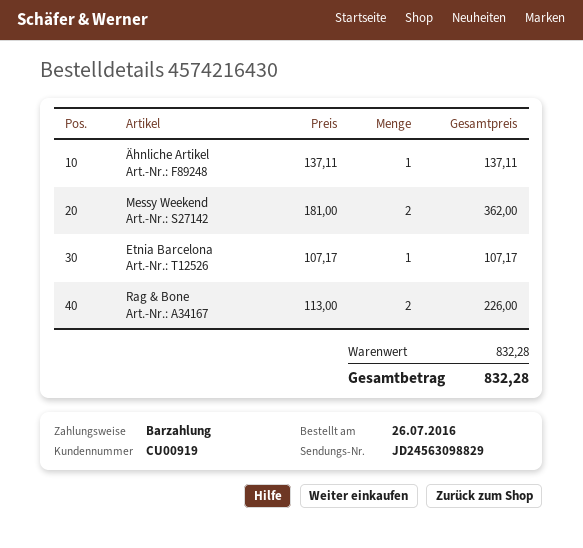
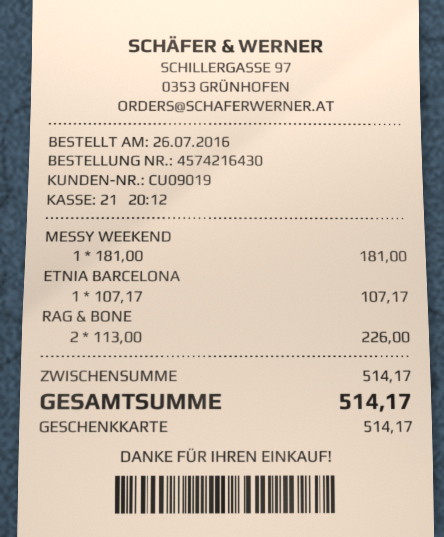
customer number: CU00919 -> CU09019
payment method: cash -> gift card
Ähnliche Artikel: 1 x 137.11 = 137.11 -> none
Messy Weekend: 2 x 181.00 = 362.00 -> 1 x 181.00 = 181.00
subtotal: 832.28 -> 514.17
total: 832.28 -> 514.17

